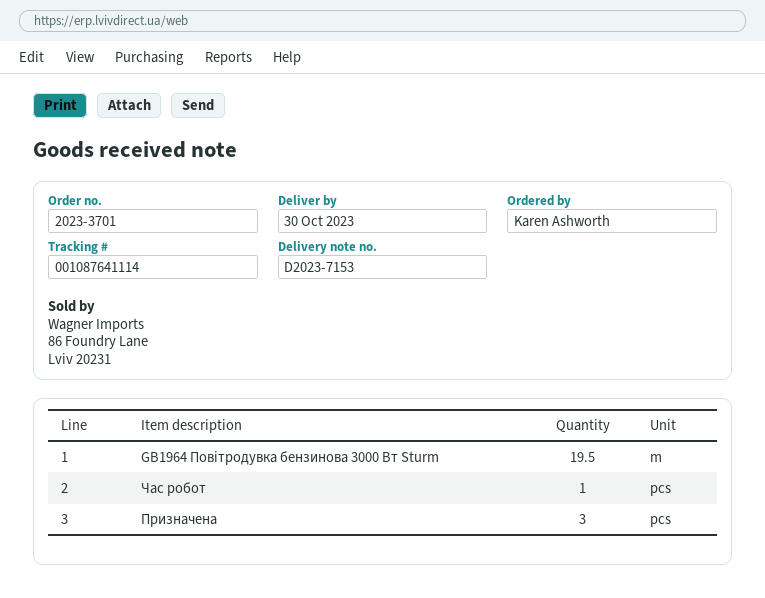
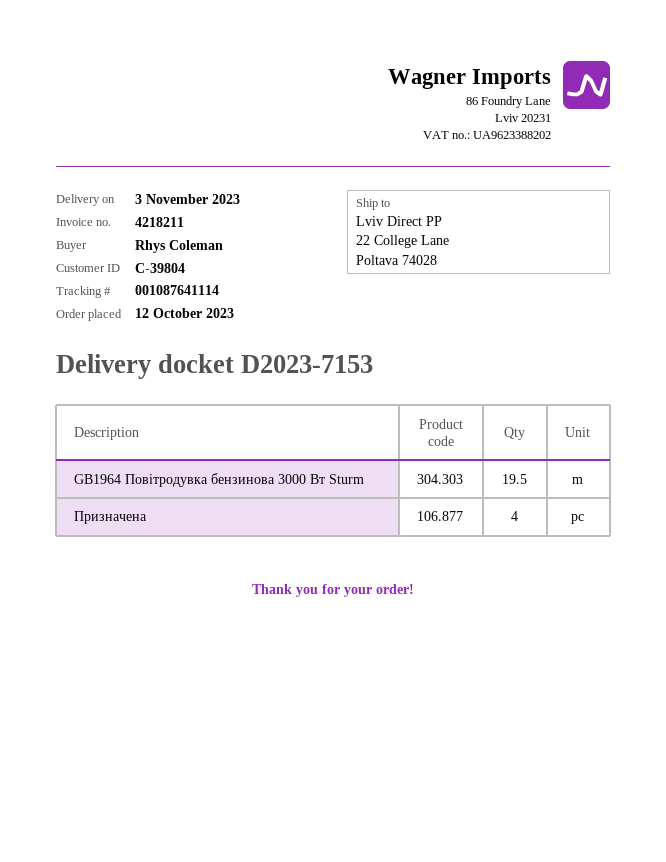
delivery date: 2023-10-30 -> 2023-11-03
ordered by: Karen Ashworth -> Rhys Coleman
Час робот: 1 -> none
Призначена: 3 -> 4

